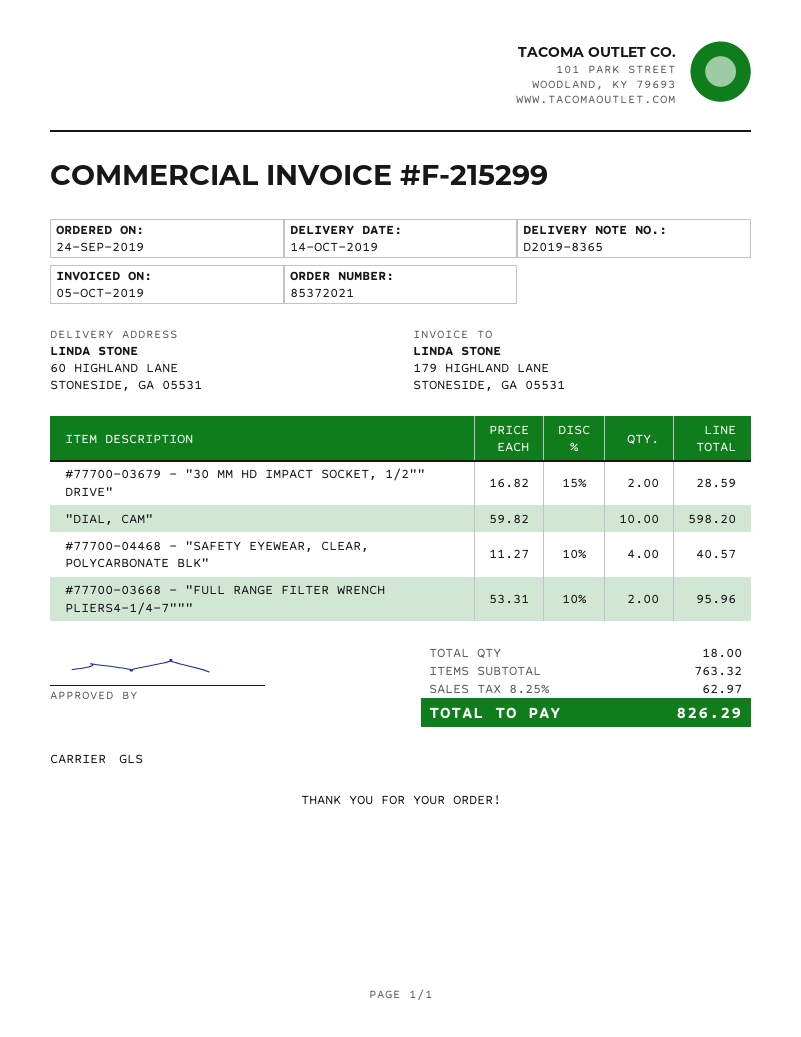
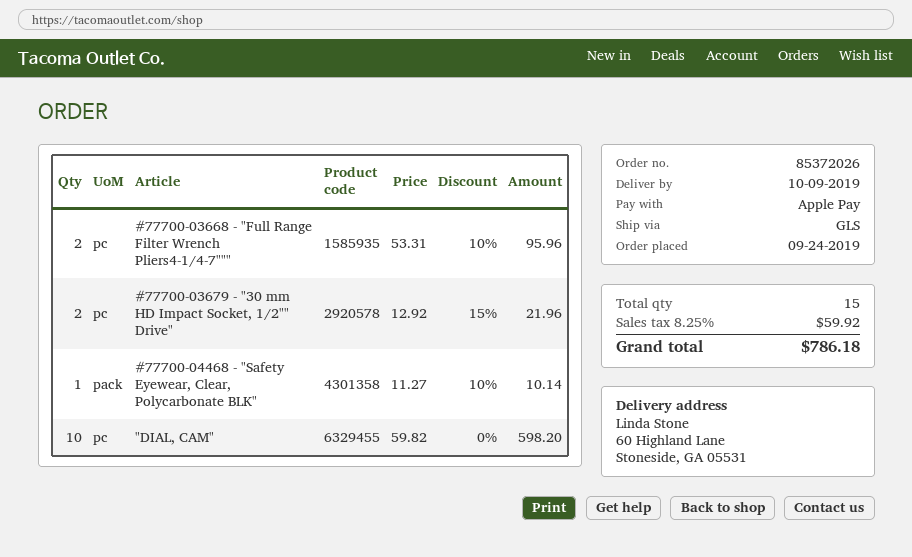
order number: 85372021 -> 85372026
delivery date: 2019-10-14 -> 2019-10-09
#77700-03679 - "30 MM HD IMPACT SOCKET, 1/2"" DRIVE": 2 x 16.82 - 15% = 28.59 -> 2 x 12.92 - 15% = 21.96
#77700-04468 - "SAFETY EYEWEAR, CLEAR, POLYCARBONATE BLK": 4 x 11.27 - 10% = 40.57 -> 1 x 11.27 - 10% = 10.14
total quantity: 18 -> 15
tax: 8.25% = 62.97 -> 8.25% = 59.92
total: 826.29 -> 786.18

